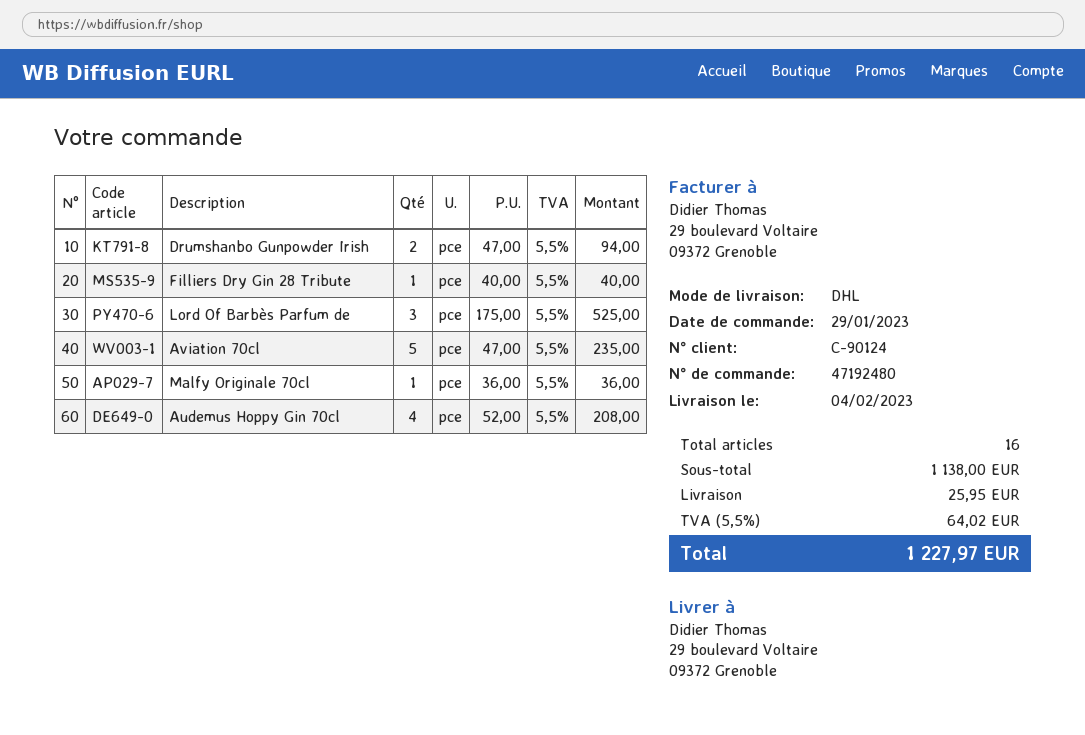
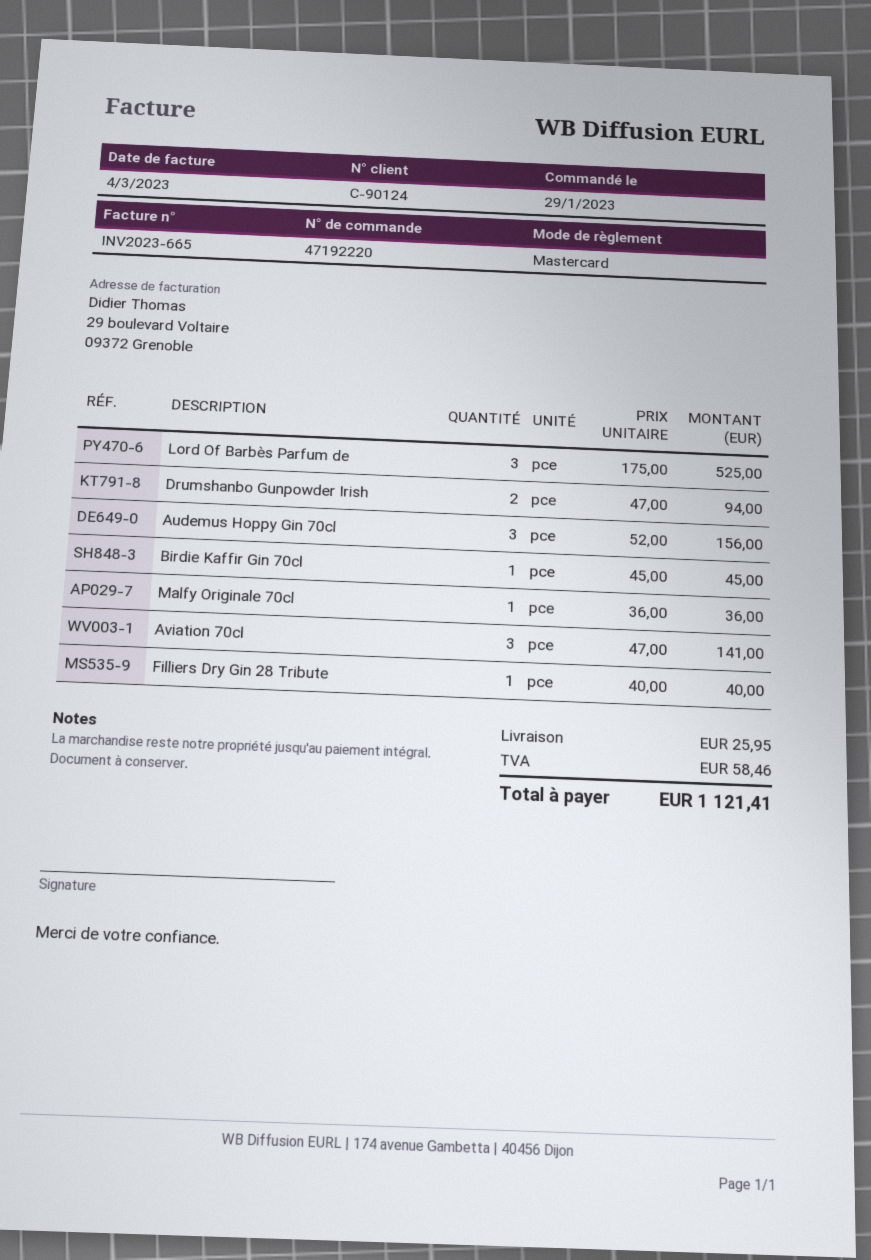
order number: 47192480 -> 47192220
Aviation 70cl: 5 x 47.00 = 235.00 -> 3 x 47.00 = 141.00
Audemus Hoppy Gin 70cl: 4 x 52.00 = 208.00 -> 3 x 52.00 = 156.00
Birdie Kaffir Gin 70cl: none -> 1 x 45.00 = 45.00
tax: 64.02 -> 58.46
total: 1227.97 -> 1121.41

